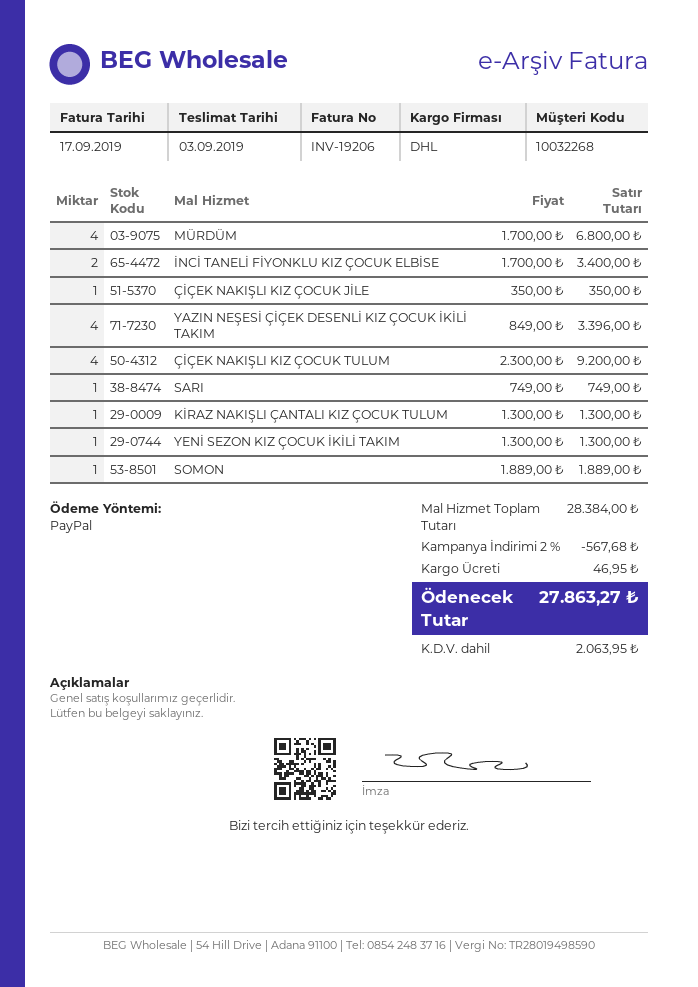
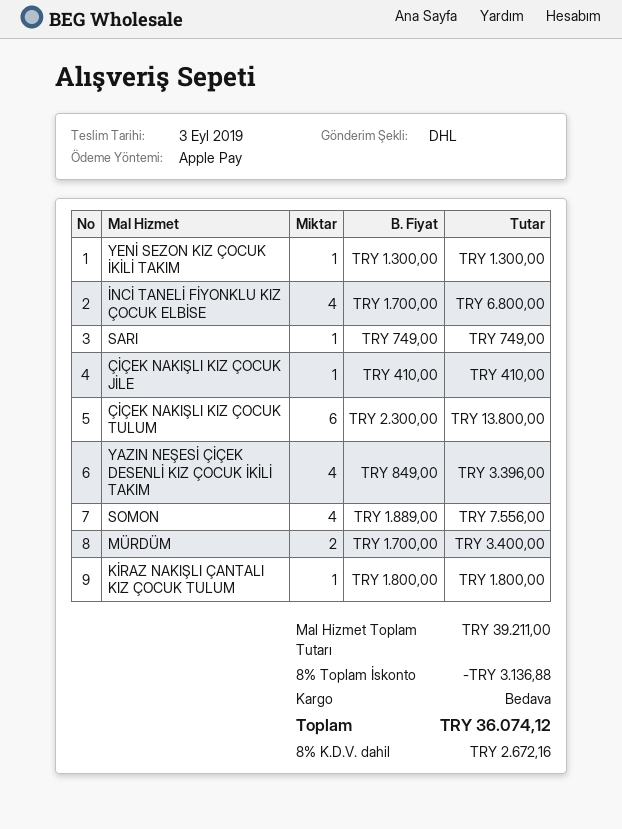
payment method: PayPal -> Apple Pay
MÜRDÜM: 4 x 1700.00 = 6800.00 -> 2 x 1700.00 = 3400.00
İNCİ TANELİ FİYONKLU KIZ ÇOCUK ELBİSE: 2 x 1700.00 = 3400.00 -> 4 x 1700.00 = 6800.00
ÇİÇEK NAKIŞLI KIZ ÇOCUK JİLE: 1 x 350.00 = 350.00 -> 1 x 410.00 = 410.00
ÇİÇEK NAKIŞLI KIZ ÇOCUK TULUM: 4 x 2300.00 = 9200.00 -> 6 x 2300.00 = 13800.00
KİRAZ NAKIŞLI ÇANTALI KIZ ÇOCUK TULUM: 1 x 1300.00 = 1300.00 -> 1 x 1800.00 = 1800.00
SOMON: 1 x 1889.00 = 1889.00 -> 4 x 1889.00 = 7556.00
subtotal: 28384.00 -> 39211.00
discount: 2% = 567.68 -> 8% = 3136.88
shipping: 46.95 -> 0.00
tax: 2063.95 -> 2672.16
total: 27863.27 -> 36074.12

